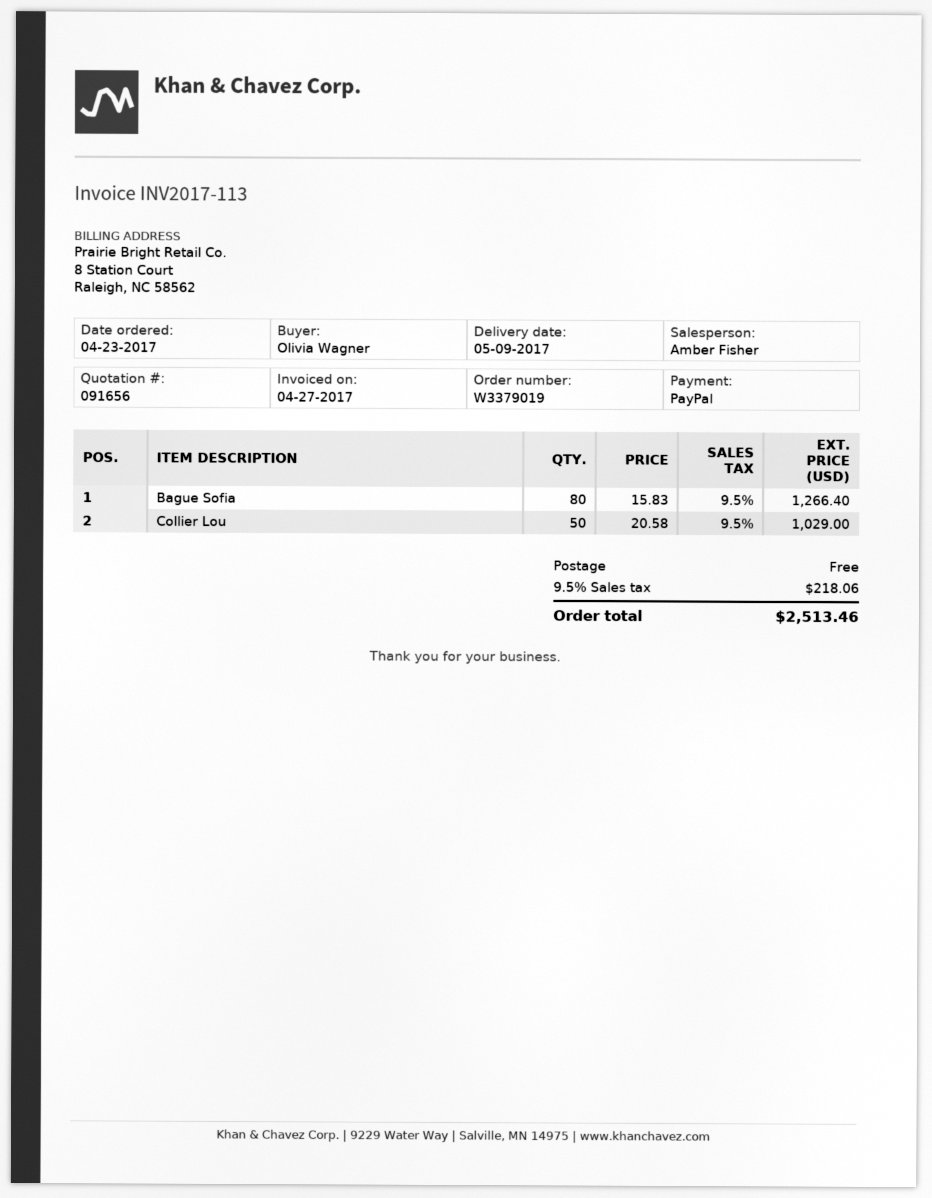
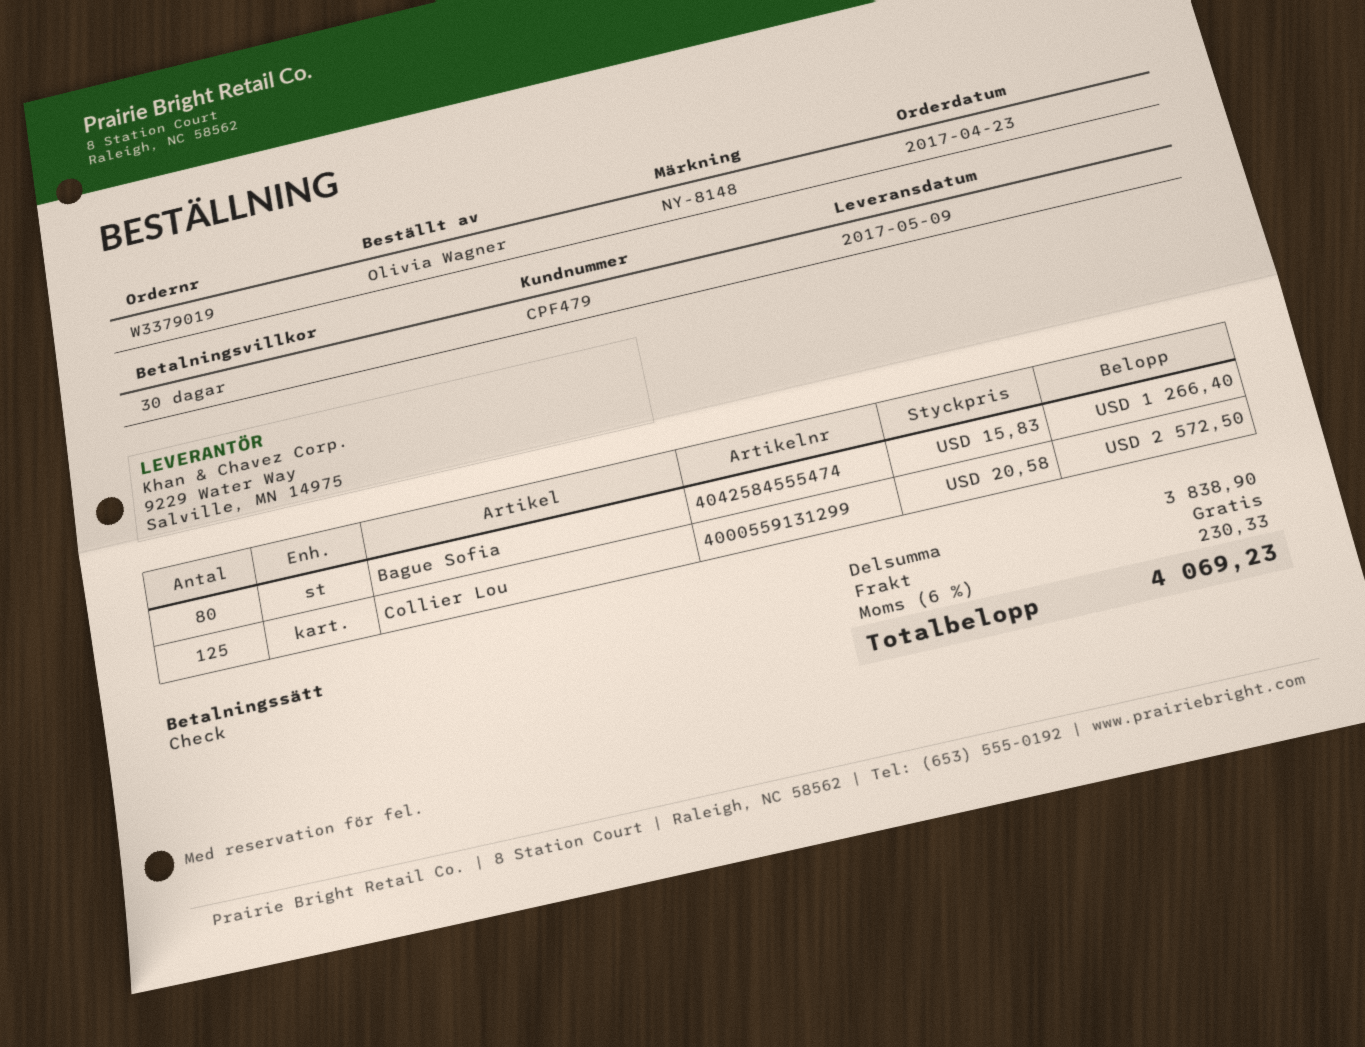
payment method: PayPal -> cheque
Collier Lou: 50 x 20.58 = 1029.00 -> 125 x 20.58 = 2572.50
tax: 9.5% = 218.06 -> 6% = 230.33
total: 2513.46 -> 4069.23

